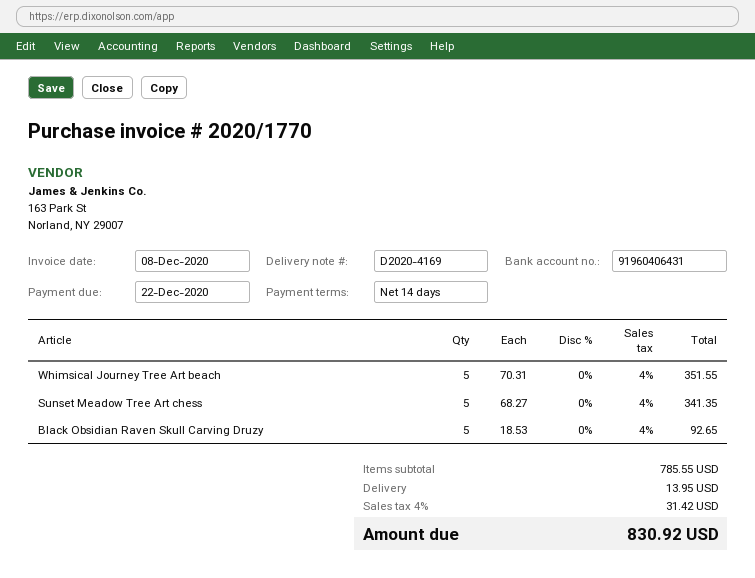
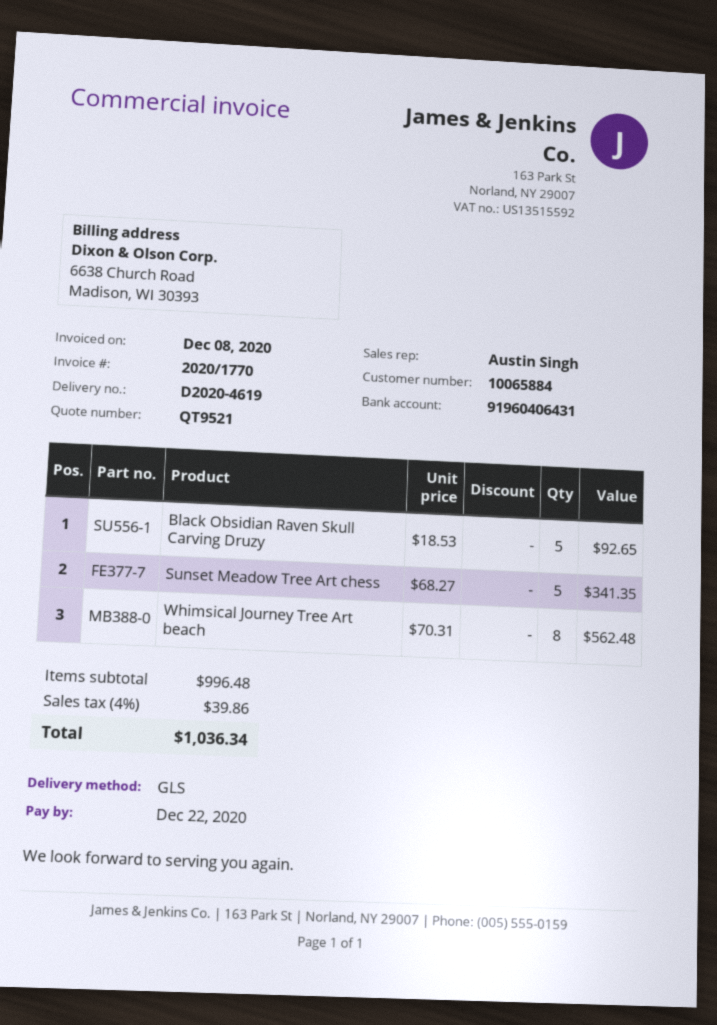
delivery note number: D2020-4169 -> D2020-4619
Whimsical Journey Tree Art beach: 5 x 70.31 = 351.55 -> 8 x 70.31 = 562.48
subtotal: 785.55 -> 996.48
shipping: 13.95 -> none
tax: 4% = 31.42 -> 4% = 39.86
total: 830.92 -> 1036.34

